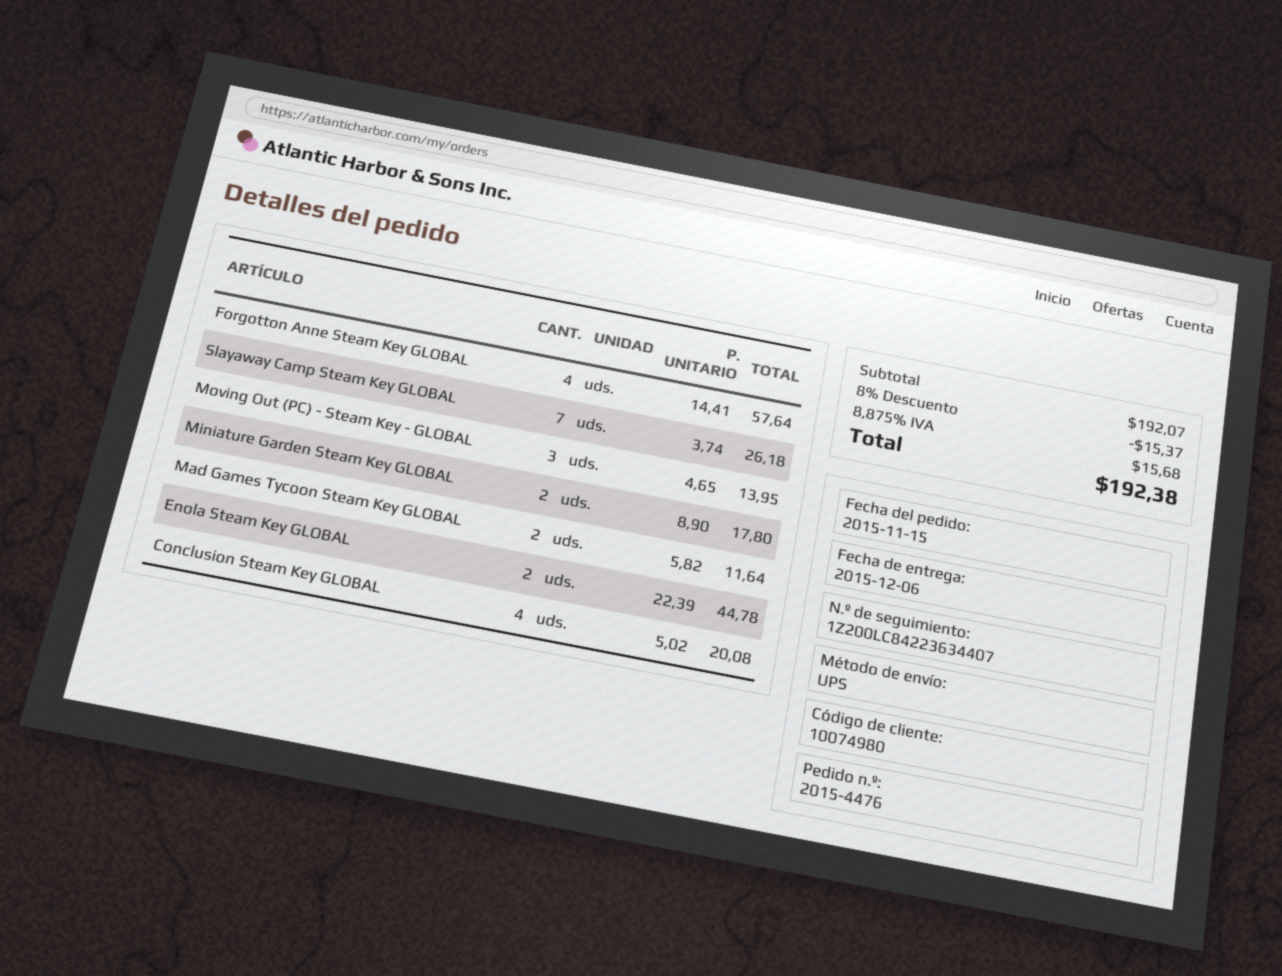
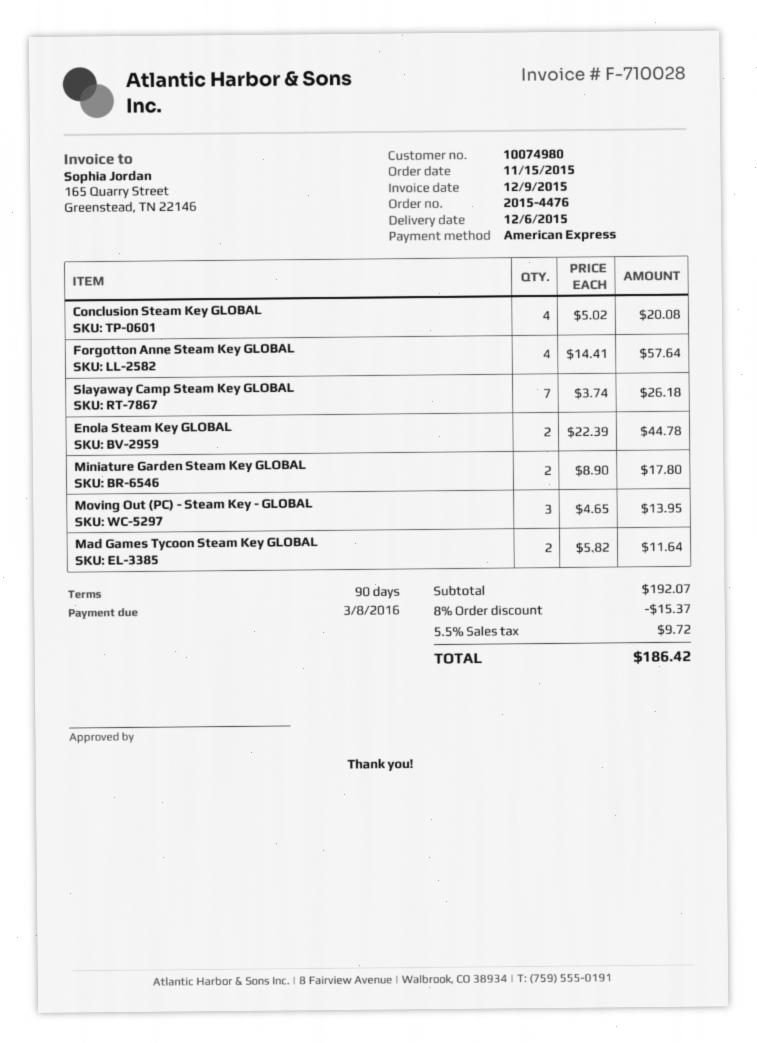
tax: 8.875% = 15.68 -> 5.5% = 9.72
total: 192.38 -> 186.42

